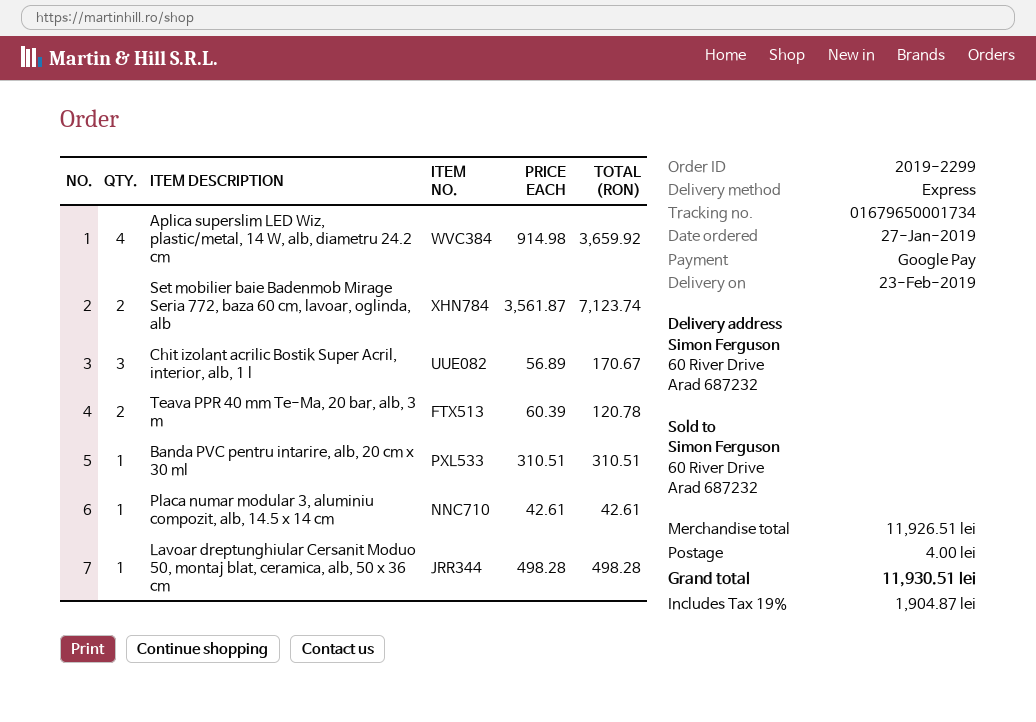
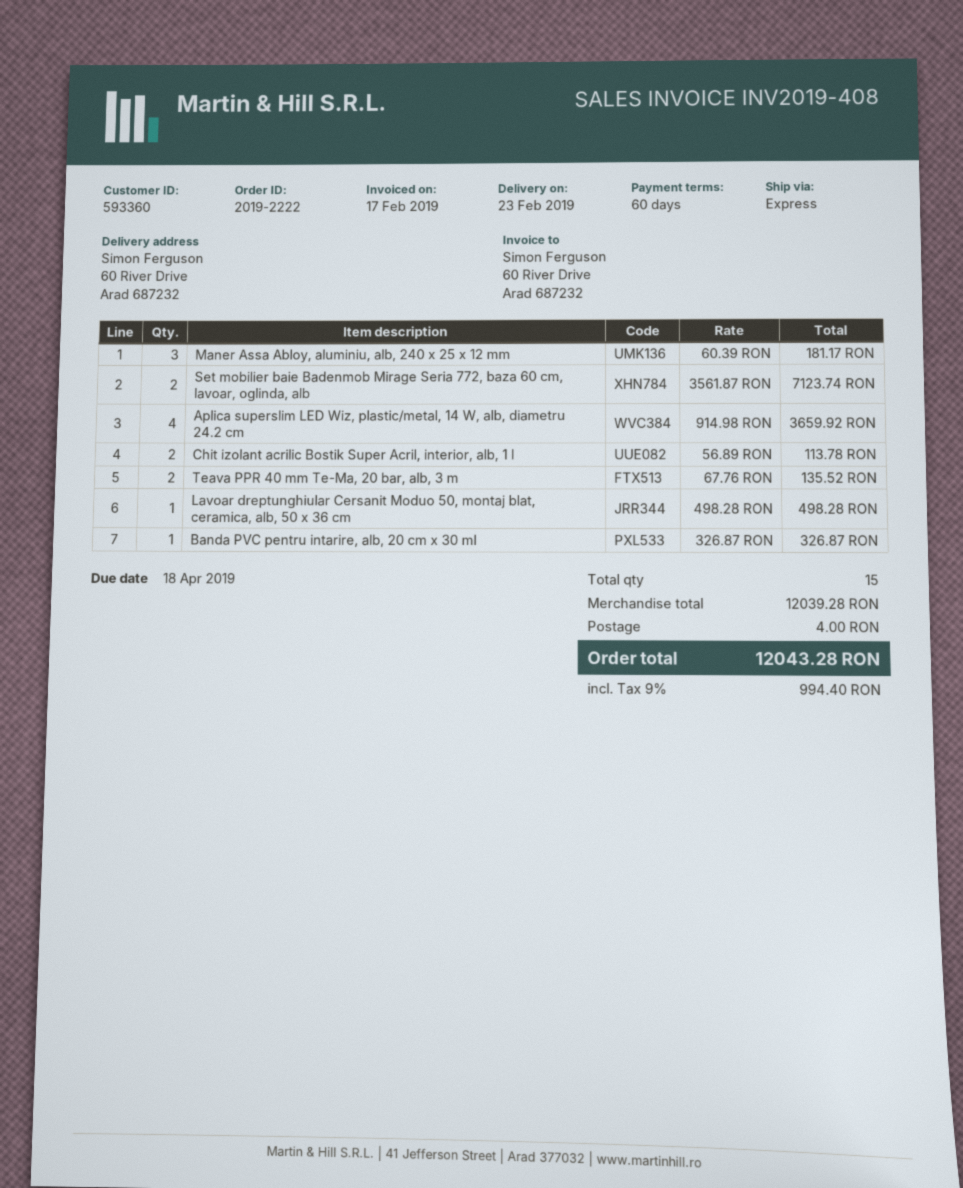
order number: 2019-2299 -> 2019-2222
Chit izolant acrilic Bostik Super Acril, interior, alb, 1 l: 3 x 56.89 = 170.67 -> 2 x 56.89 = 113.78
Teava PPR 40 mm Te-Ma, 20 bar, alb, 3 m: 2 x 60.39 = 120.78 -> 2 x 67.76 = 135.52
Banda PVC pentru intarire, alb, 20 cm x 30 ml: 1 x 310.51 = 310.51 -> 1 x 326.87 = 326.87
Placa numar modular 3, aluminiu compozit, alb, 14.5 x 14 cm: 1 x 42.61 = 42.61 -> none
Maner Assa Abloy, aluminiu, alb, 240 x 25 x 12 mm: none -> 3 x 60.39 = 181.17
subtotal: 11926.51 -> 12039.28
tax: 19% = 1904.87 -> 9% = 994.40
total: 11930.51 -> 12043.28

